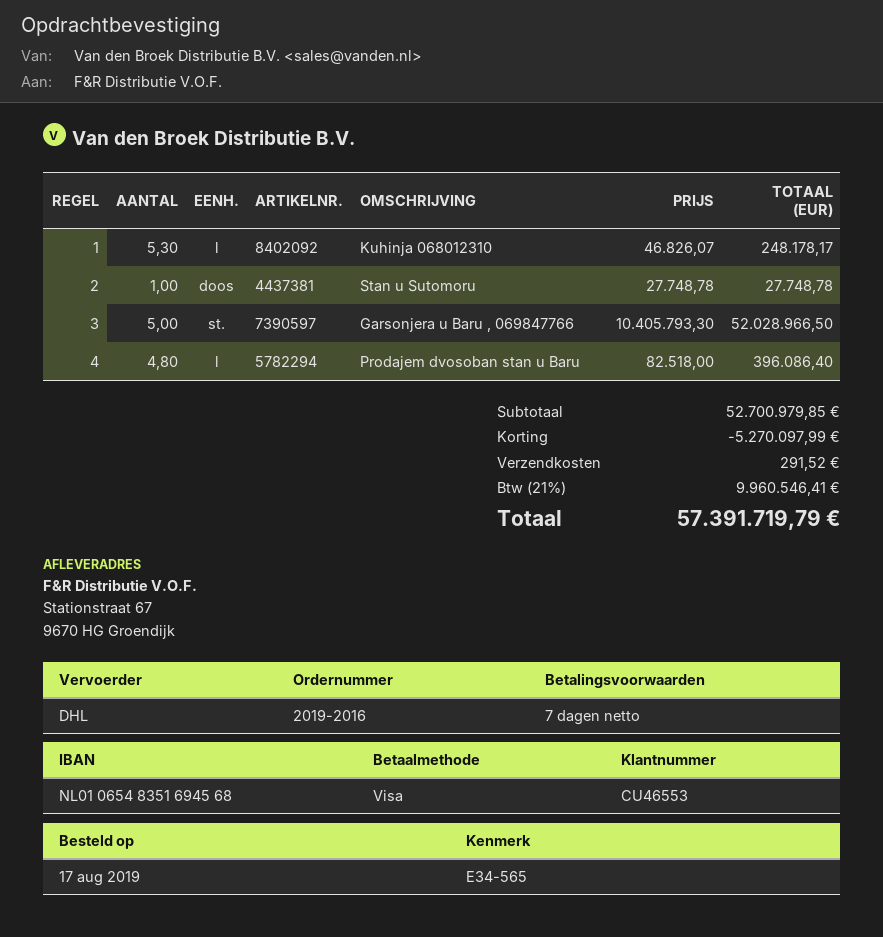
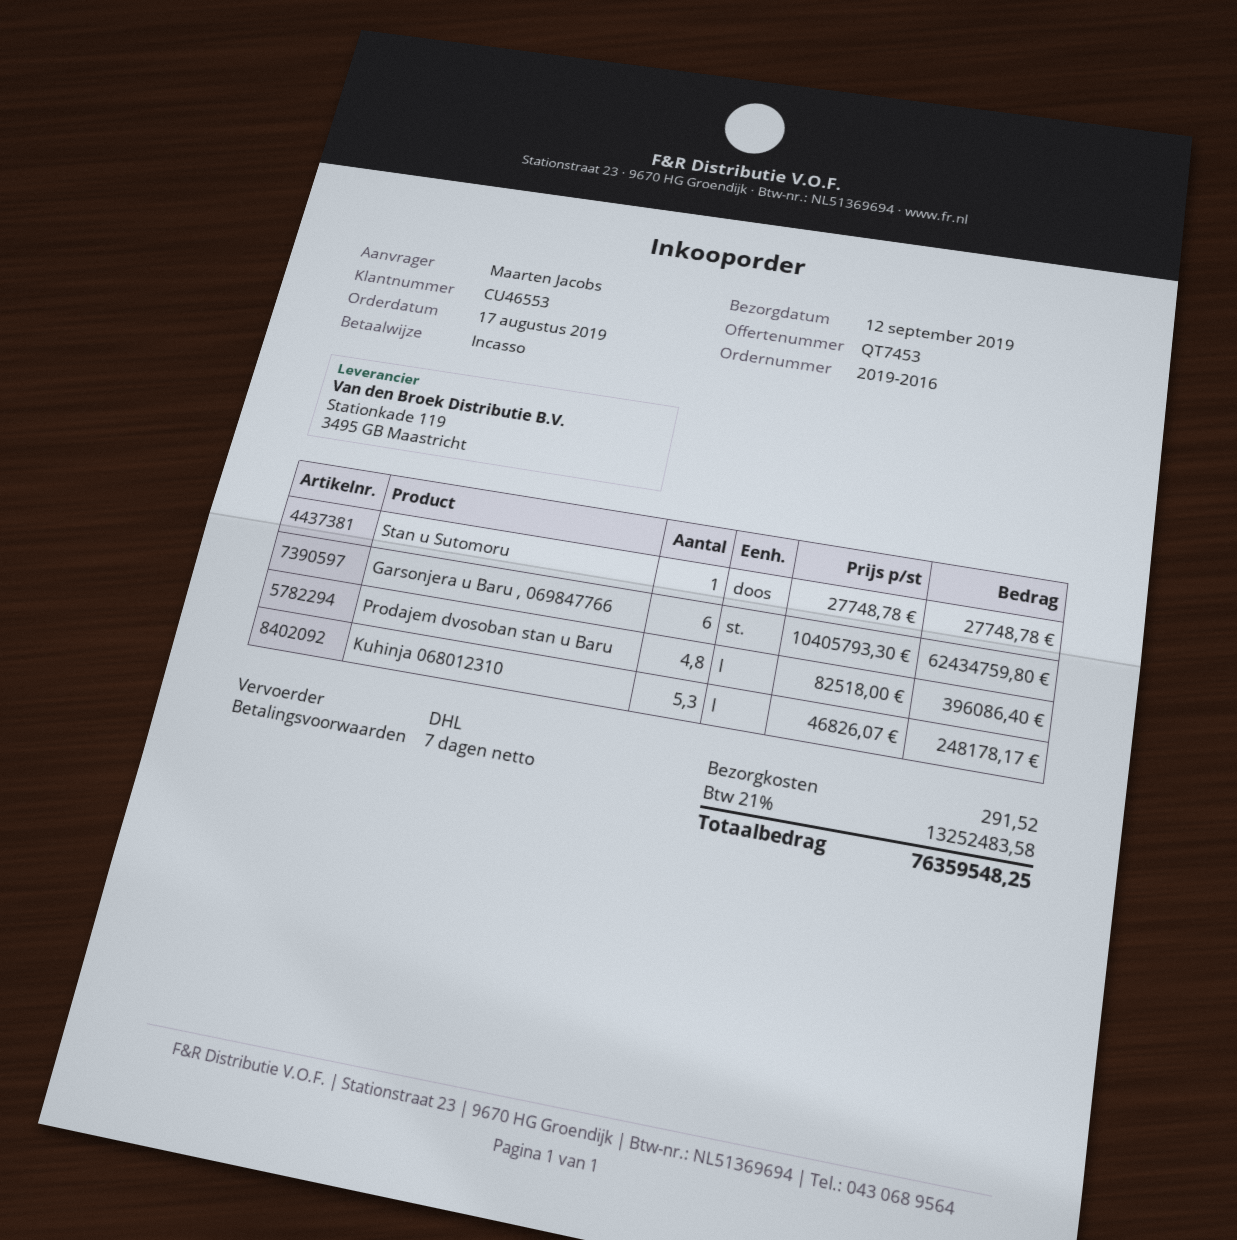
payment method: Visa -> direct debit
Garsonjera u Baru , 069847766: 5 x 10405793.30 = 52028966.50 -> 6 x 10405793.30 = 62434759.80
discount: 5270097.99 -> none
tax: 21% = 9960546.41 -> 21% = 13252483.58
total: 57391719.79 -> 76359548.25

